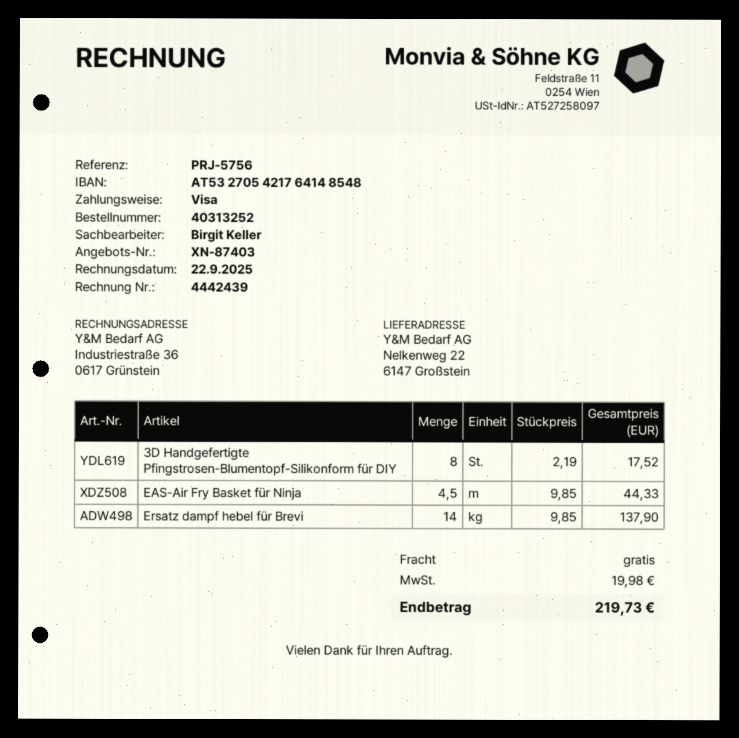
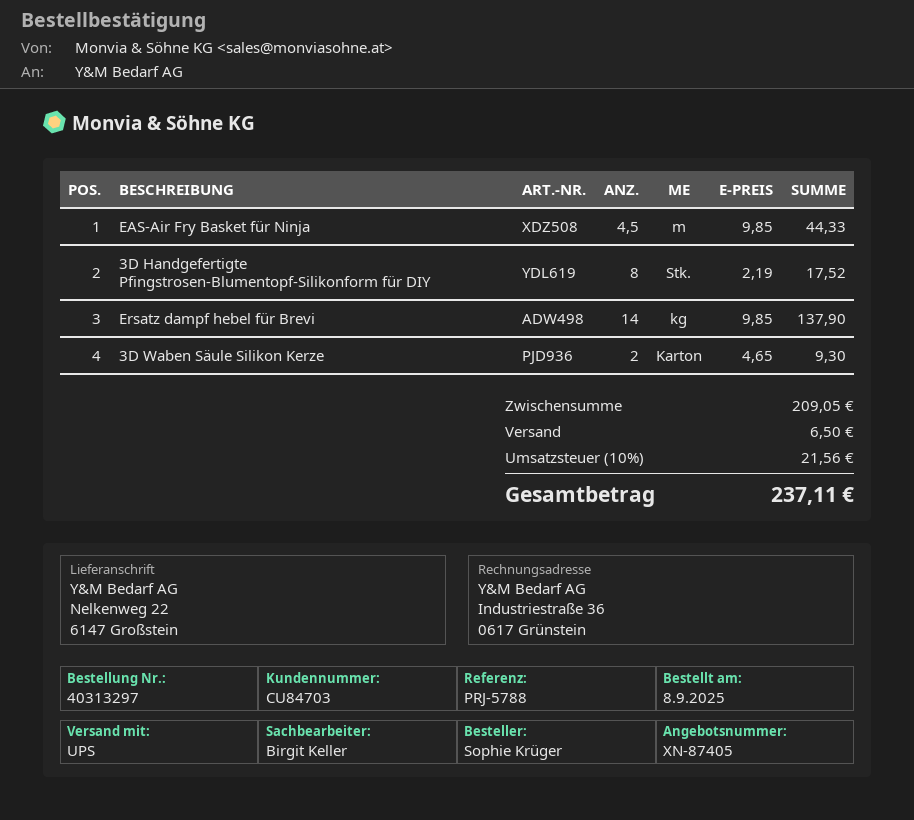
quote number: XN-87403 -> XN-87405
order number: 40313252 -> 40313297
reference: PRJ-5756 -> PRJ-5788
3D Waben Säule Silikon Kerze: none -> 2 x 4.65 = 9.30
shipping: 0.00 -> 6.50
tax: 19.98 -> 21.56
total: 219.73 -> 237.11

